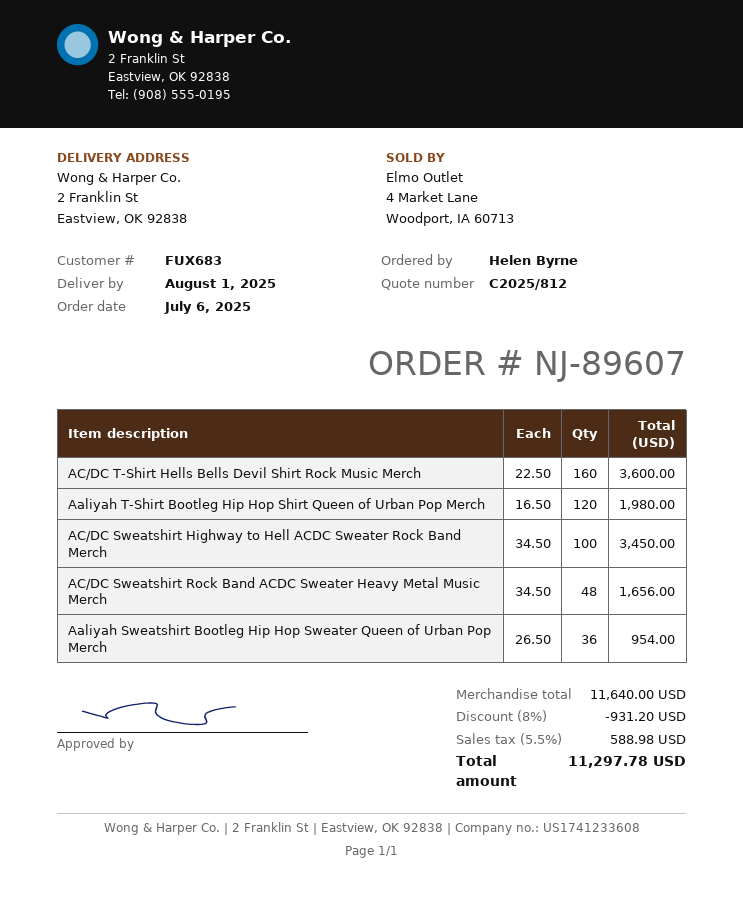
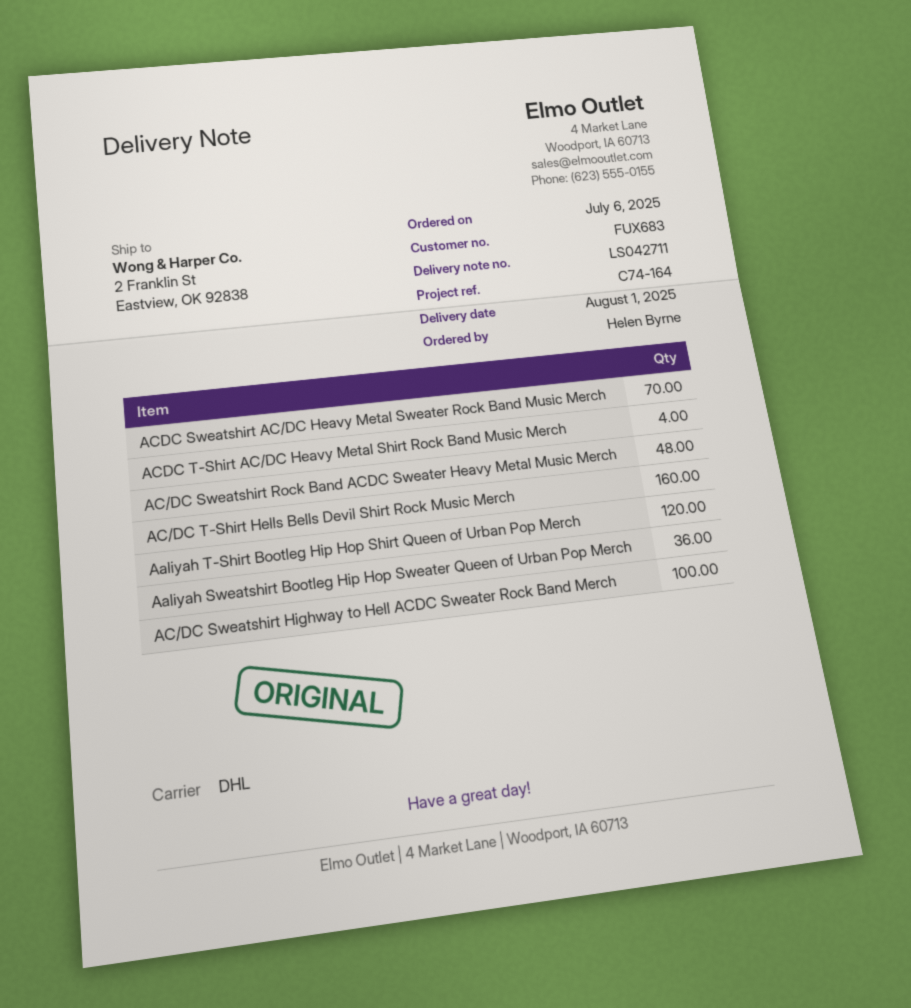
ACDC Sweatshirt AC/DC Heavy Metal Sweater Rock Band Music Merch: none -> 70
ACDC T-Shirt AC/DC Heavy Metal Shirt Rock Band Music Merch: none -> 4

